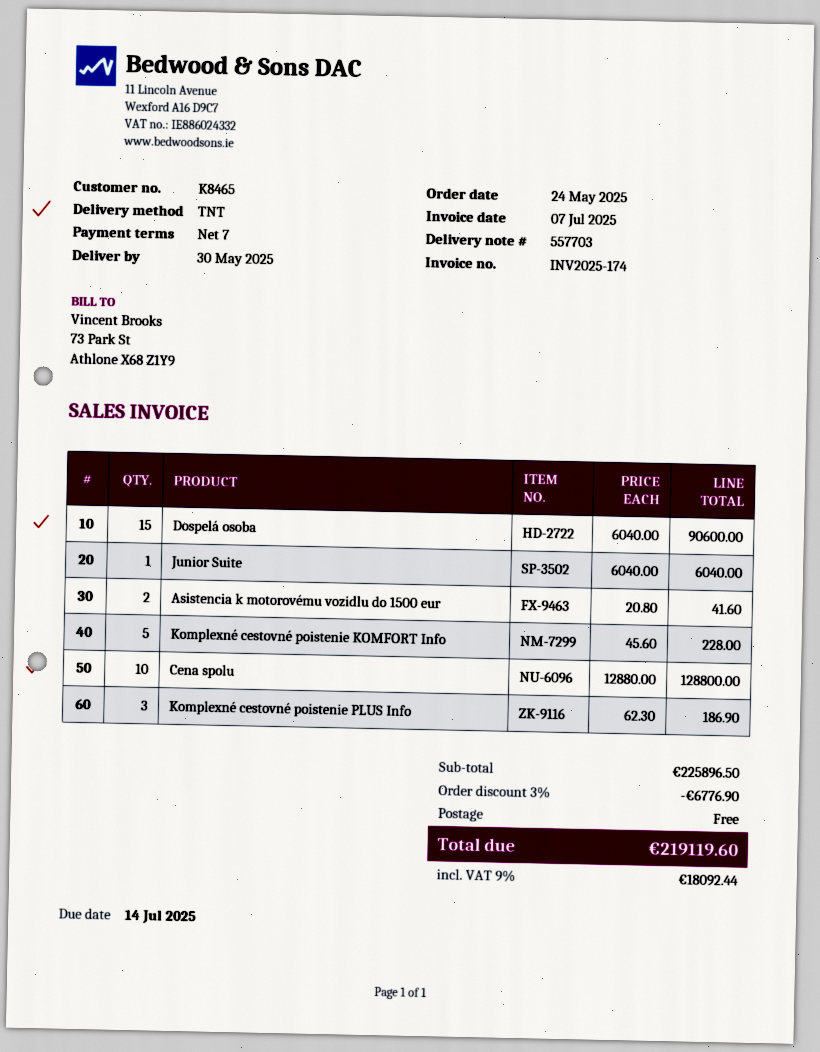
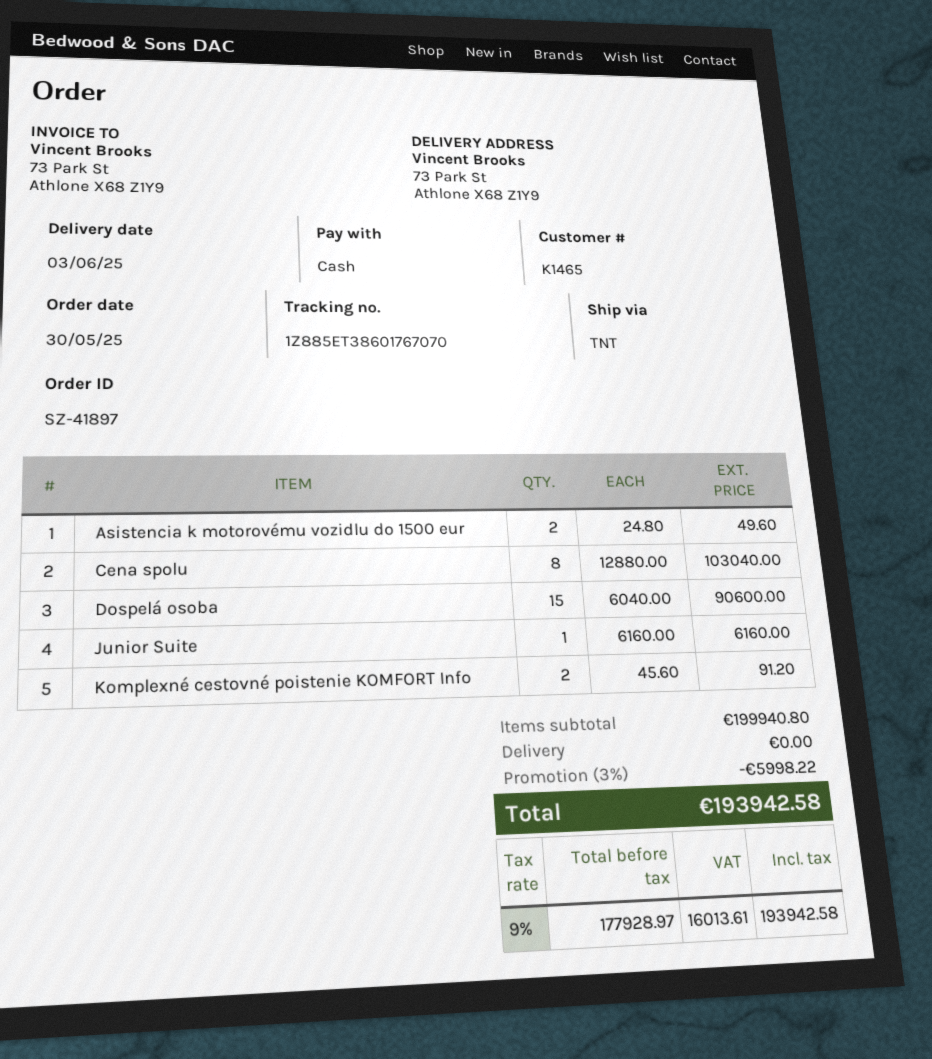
order date: 2025-05-24 -> 2025-05-30
delivery date: 2025-05-30 -> 2025-06-03
customer number: K8465 -> K1465
Junior Suite: 1 x 6040.00 = 6040.00 -> 1 x 6160.00 = 6160.00
Asistencia k motorovému vozidlu do 1500 eur: 2 x 20.80 = 41.60 -> 2 x 24.80 = 49.60
Komplexné cestovné poistenie KOMFORT Info: 5 x 45.60 = 228.00 -> 2 x 45.60 = 91.20
Cena spolu: 10 x 12880.00 = 128800.00 -> 8 x 12880.00 = 103040.00
Komplexné cestovné poistenie PLUS Info: 3 x 62.30 = 186.90 -> none
subtotal: 225896.50 -> 199940.80
discount: 3% = 6776.90 -> 3% = 5998.22
tax: 9% = 18092.44 -> 9% = 16013.61
total: 219119.60 -> 193942.58

